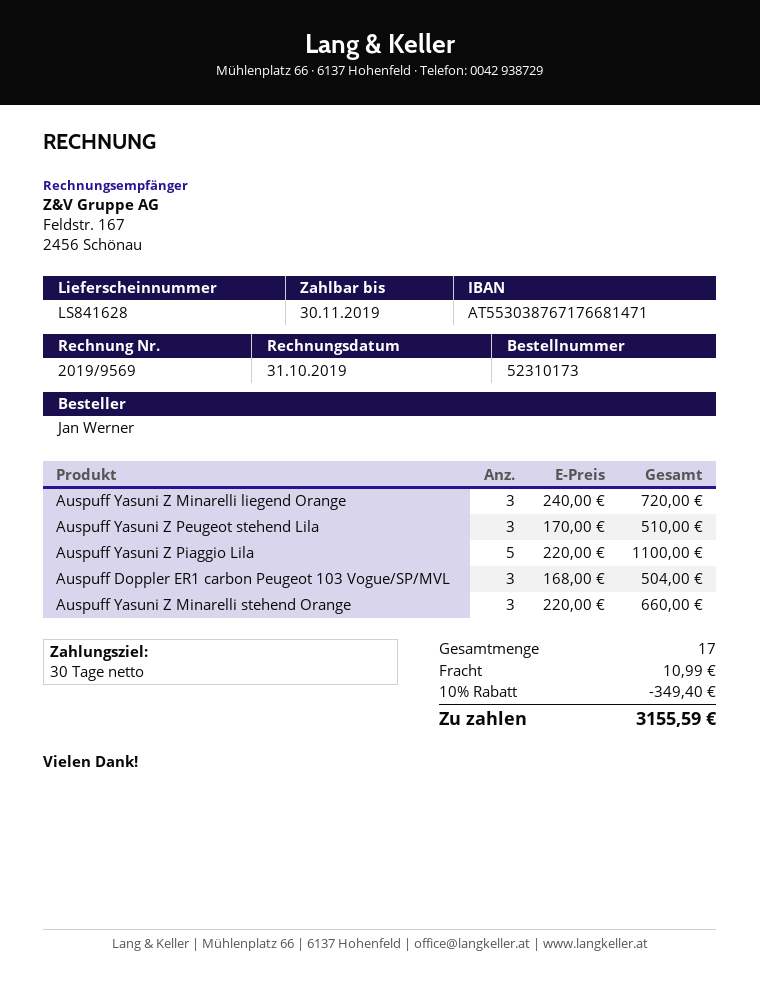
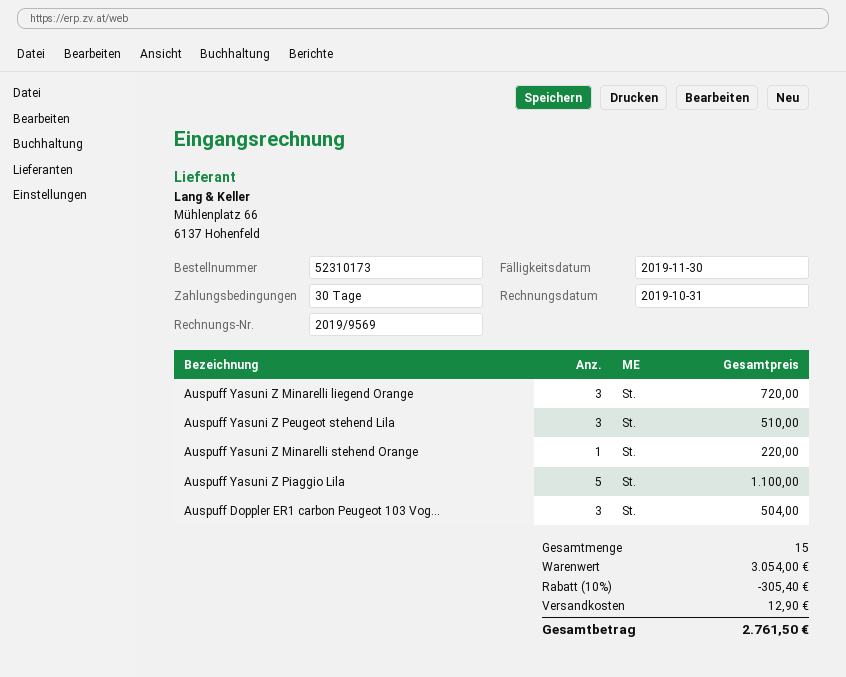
Auspuff Yasuni Z Minarelli stehend Orange: 3 for 660.00 -> 1 for 220.00
total quantity: 17 -> 15
discount: 10% = 349.40 -> 10% = 305.40
shipping: 10.99 -> 12.90
total: 3155.59 -> 2761.50

